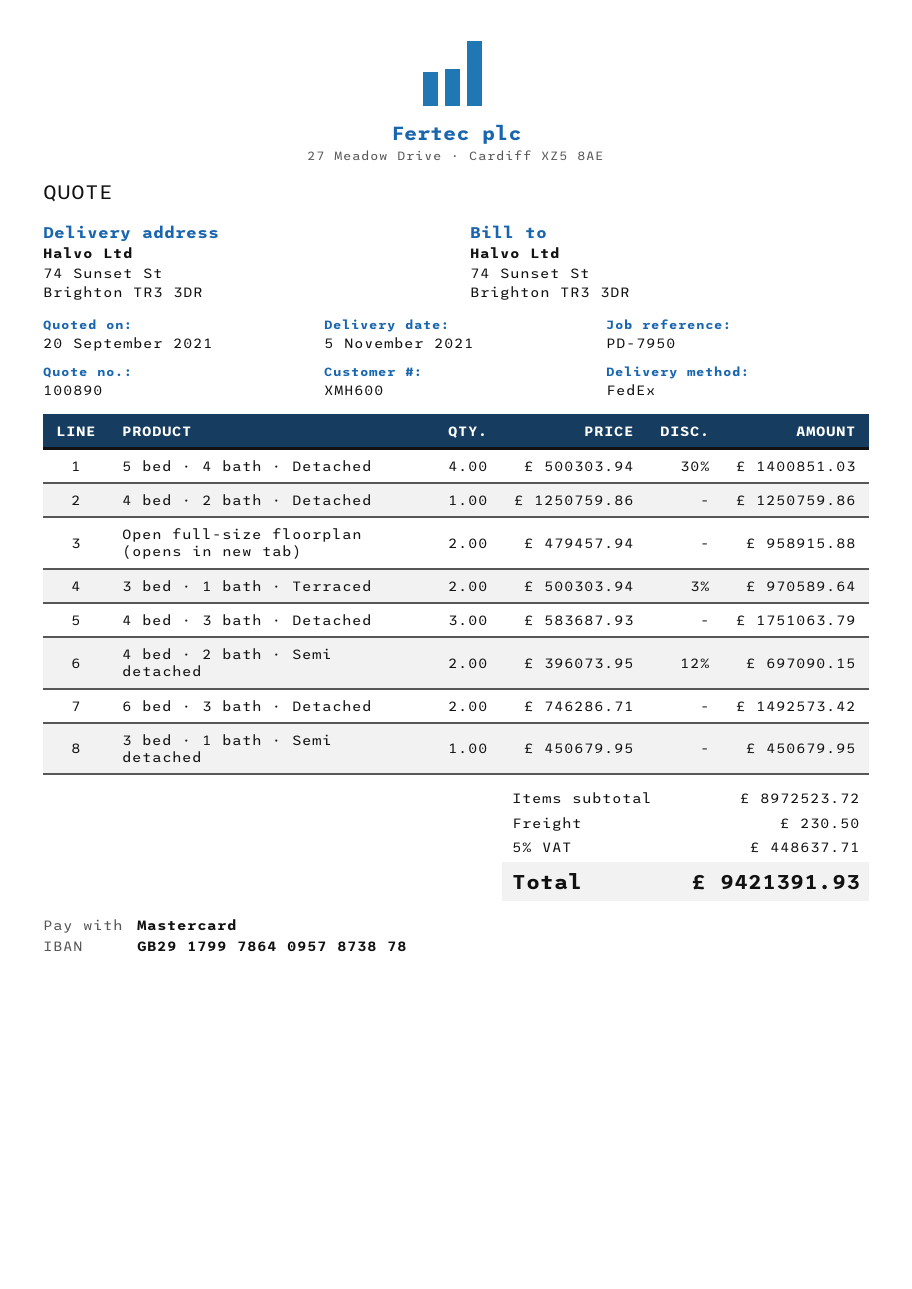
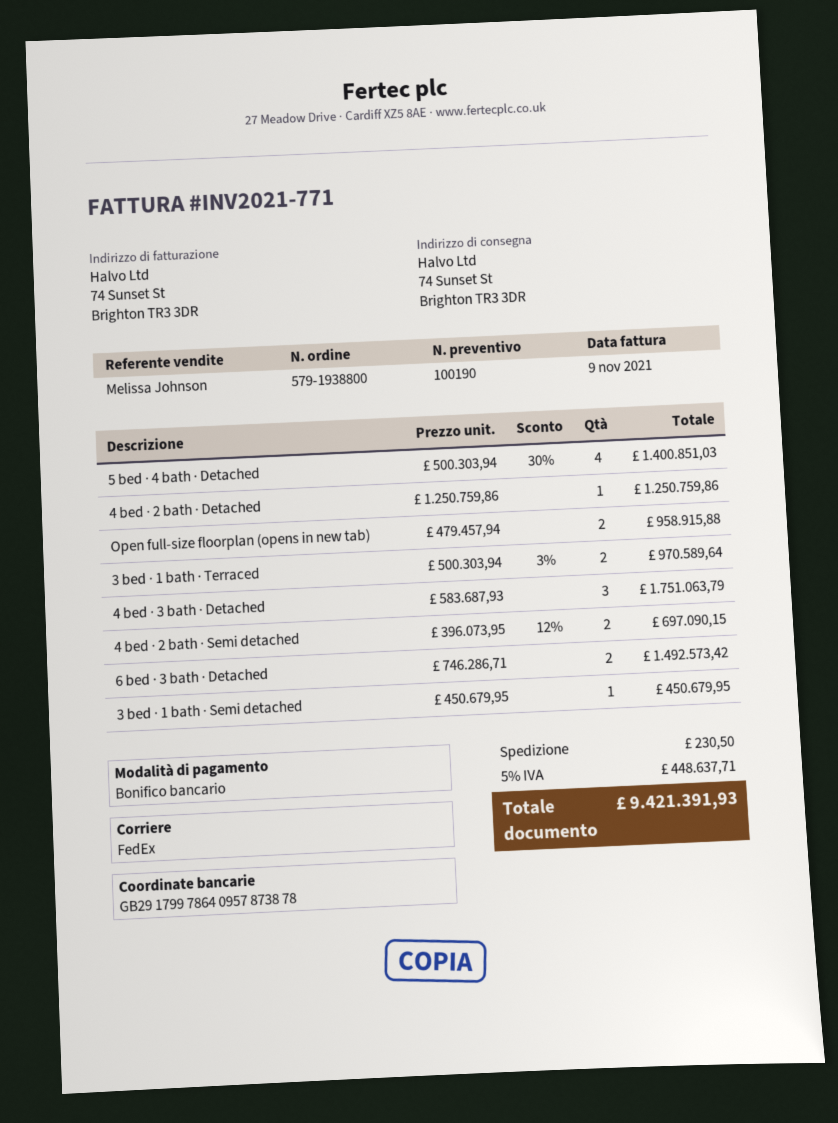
quote number: 100890 -> 100190
payment method: Mastercard -> bank transfer

